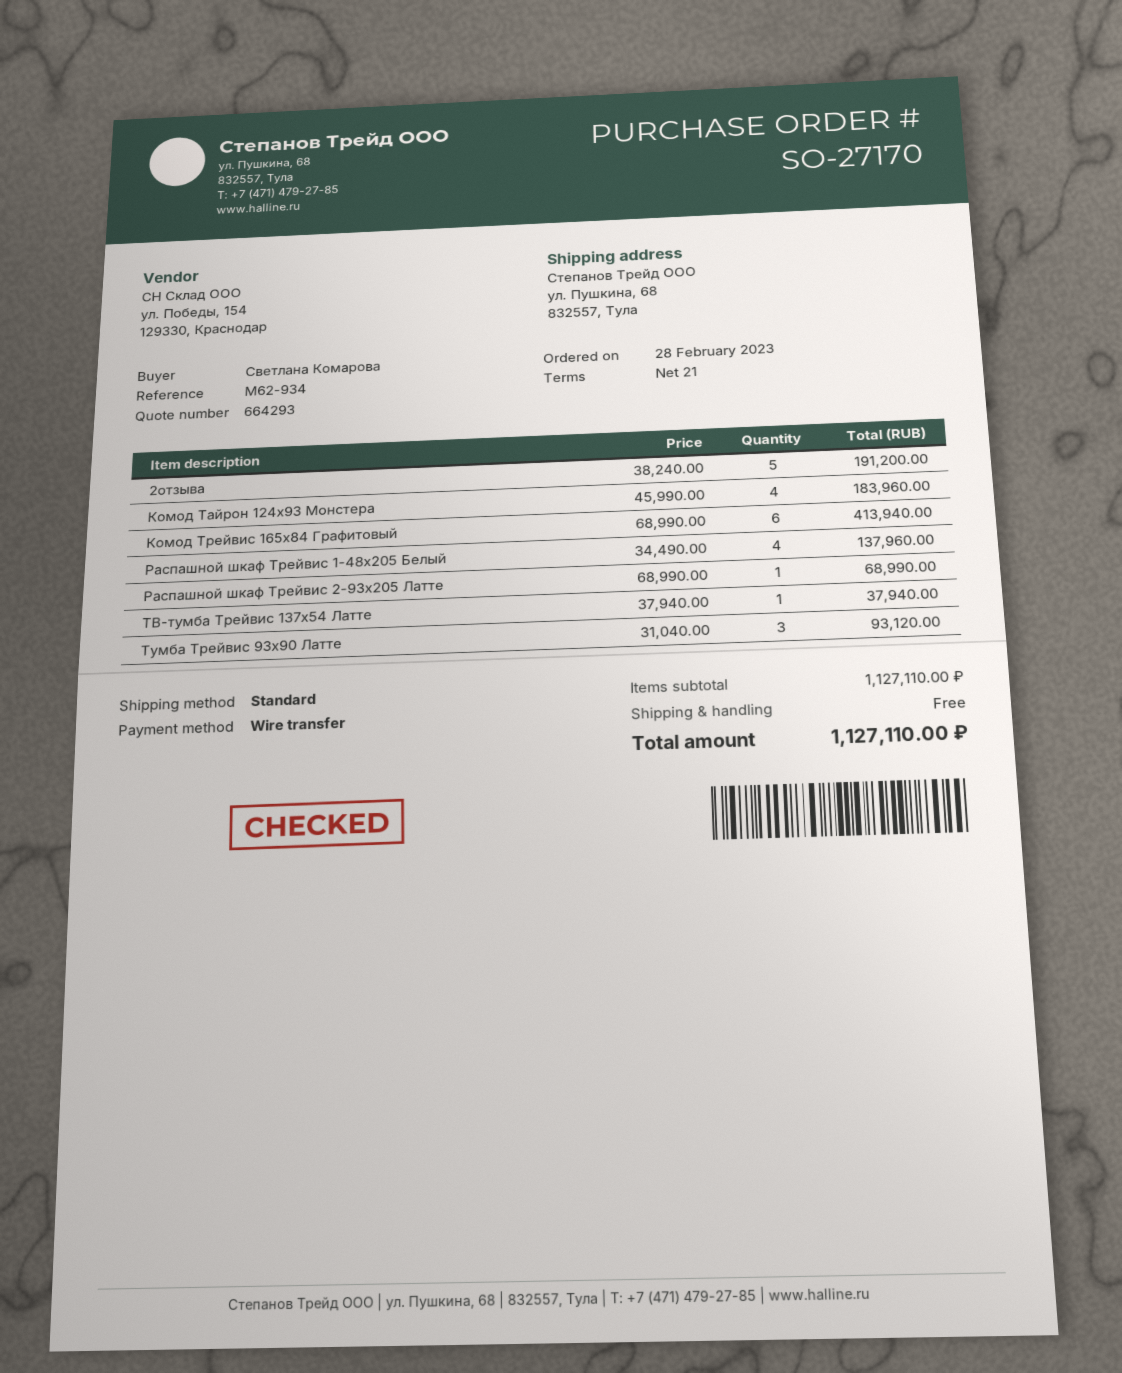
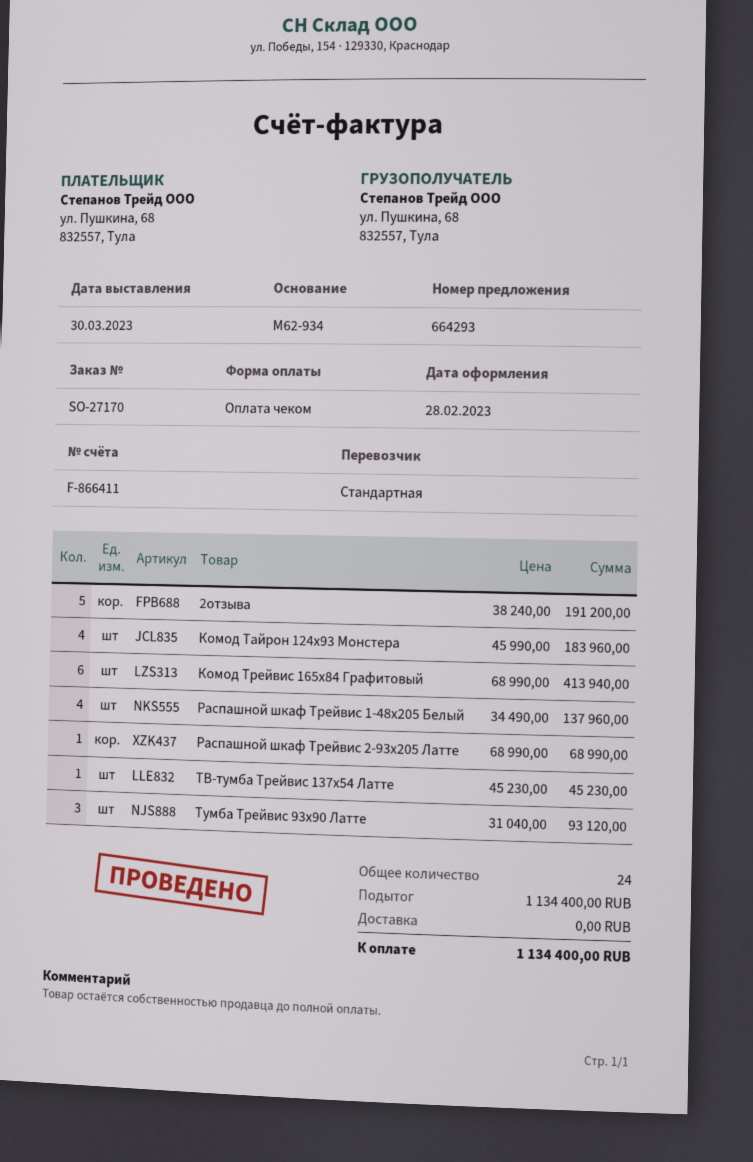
payment method: bank transfer -> cheque
ТВ-тумба Трейвис 137x54 Латте: 1 x 37940.00 = 37940.00 -> 1 x 45230.00 = 45230.00
subtotal: 1127110.00 -> 1134400.00
total: 1127110.00 -> 1134400.00

